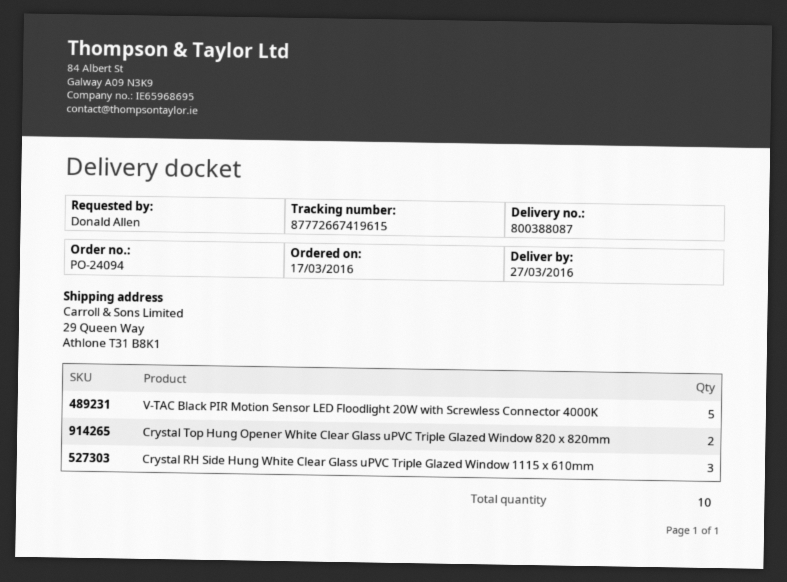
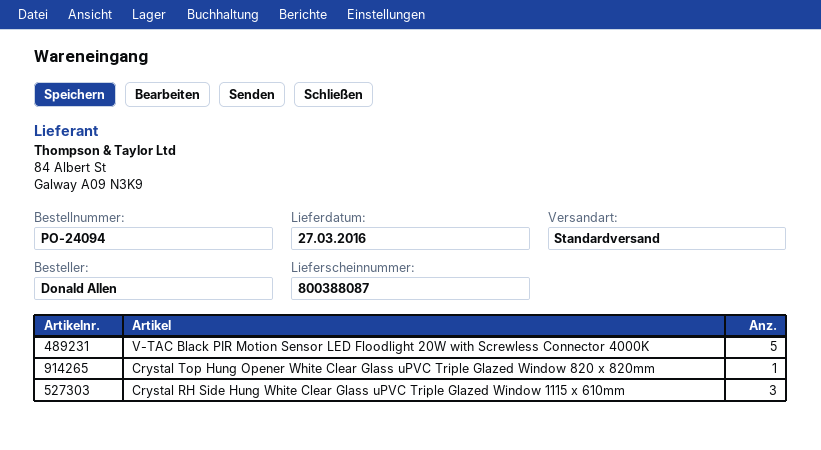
Crystal Top Hung Opener White Clear Glass uPVC Triple Glazed Window 820 x 820mm: 2 -> 1

